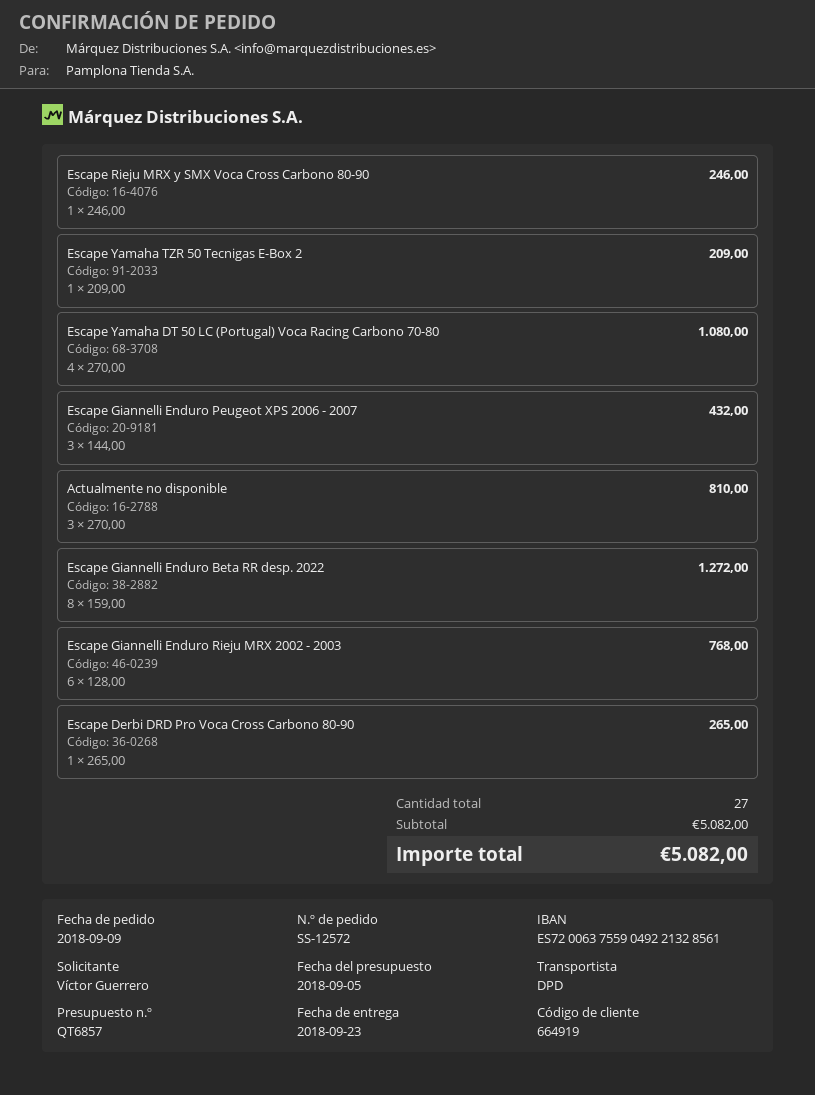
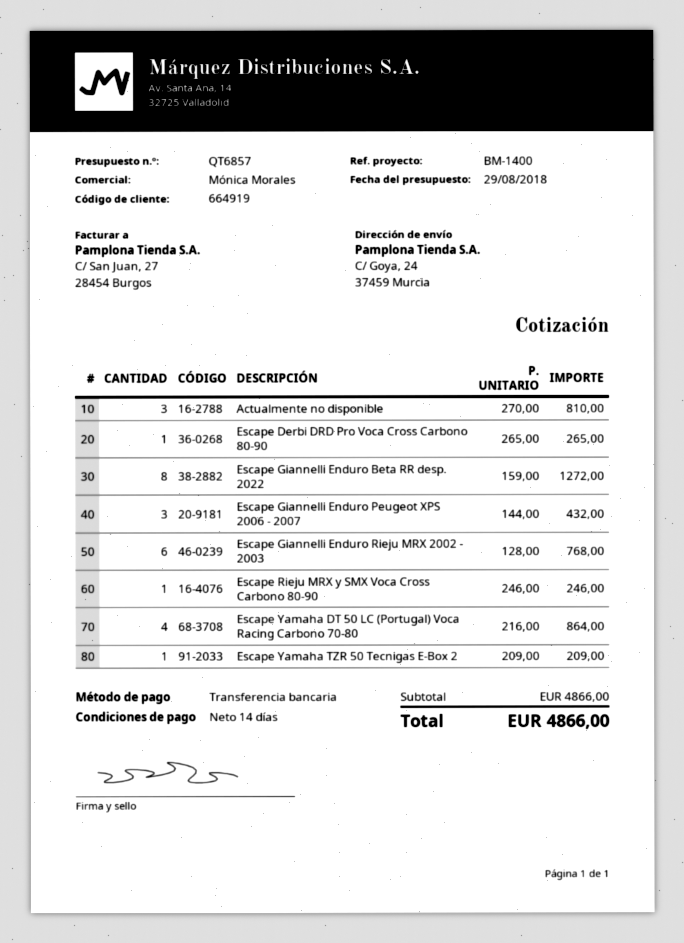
quote date: 2018-09-05 -> 2018-08-29
Escape Yamaha DT 50 LC (Portugal) Voca Racing Carbono 70-80: 4 x 270.00 = 1080.00 -> 4 x 216.00 = 864.00
subtotal: 5082.00 -> 4866.00
total: 5082.00 -> 4866.00

